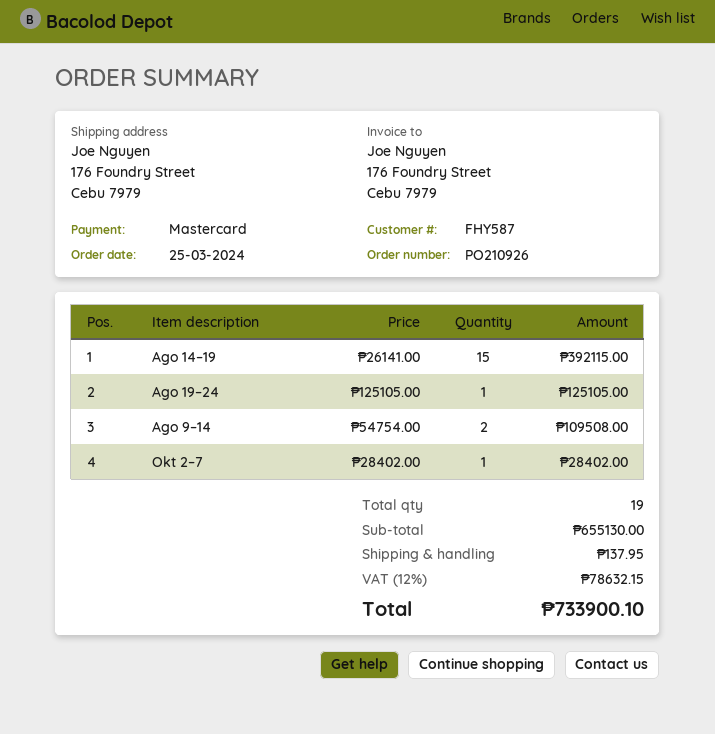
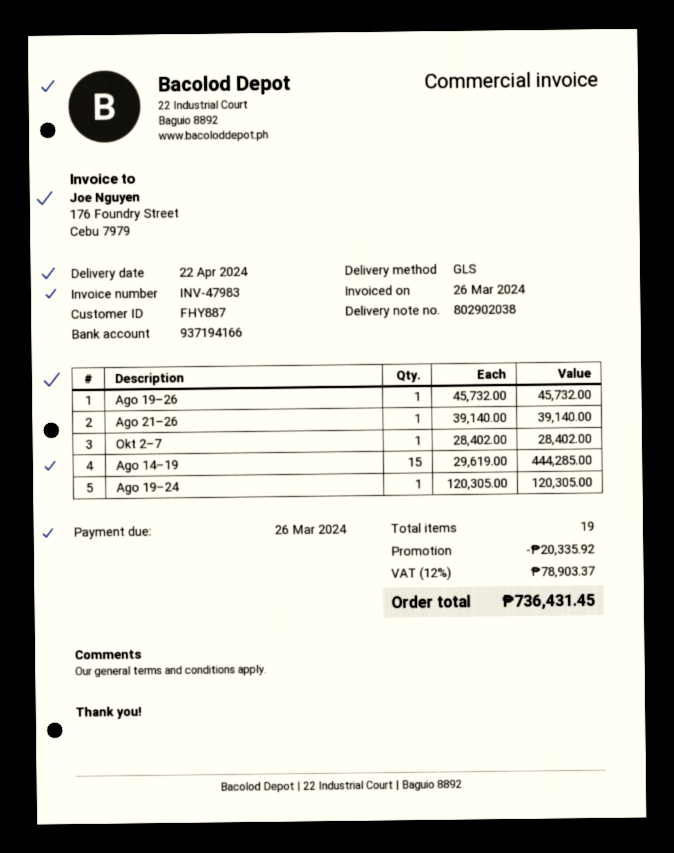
customer number: FHY587 -> FHY887
Ago 14–19: 15 x 26141.00 = 392115.00 -> 15 x 29619.00 = 444285.00
Ago 19–24: 1 x 125105.00 = 125105.00 -> 1 x 120305.00 = 120305.00
Ago 9–14: 2 x 54754.00 = 109508.00 -> none
Ago 19–26: none -> 1 x 45732.00 = 45732.00
Ago 21–26: none -> 1 x 39140.00 = 39140.00
discount: none -> 20335.92
shipping: 137.95 -> none
tax: 12% = 78632.15 -> 12% = 78903.37
total: 733900.10 -> 736431.45

